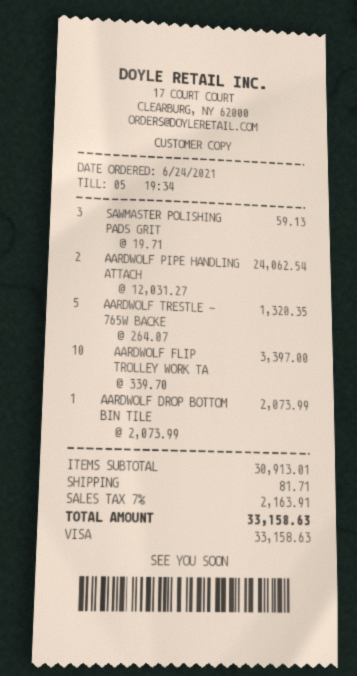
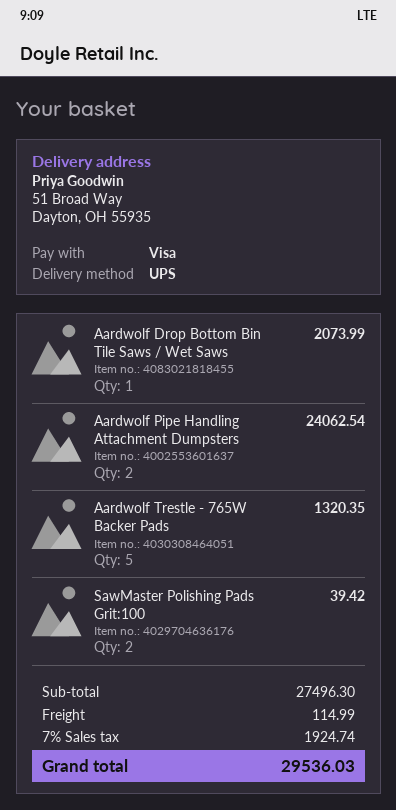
SAWMASTER POLISHING PADS GRIT: 3 for 59.13 -> 2 for 39.42
AARDWOLF FLIP TROLLEY WORK TA: 10 for 3397.00 -> none
subtotal: 30913.01 -> 27496.30
shipping: 81.71 -> 114.99
tax: 7% = 2163.91 -> 7% = 1924.74
total: 33158.63 -> 29536.03

